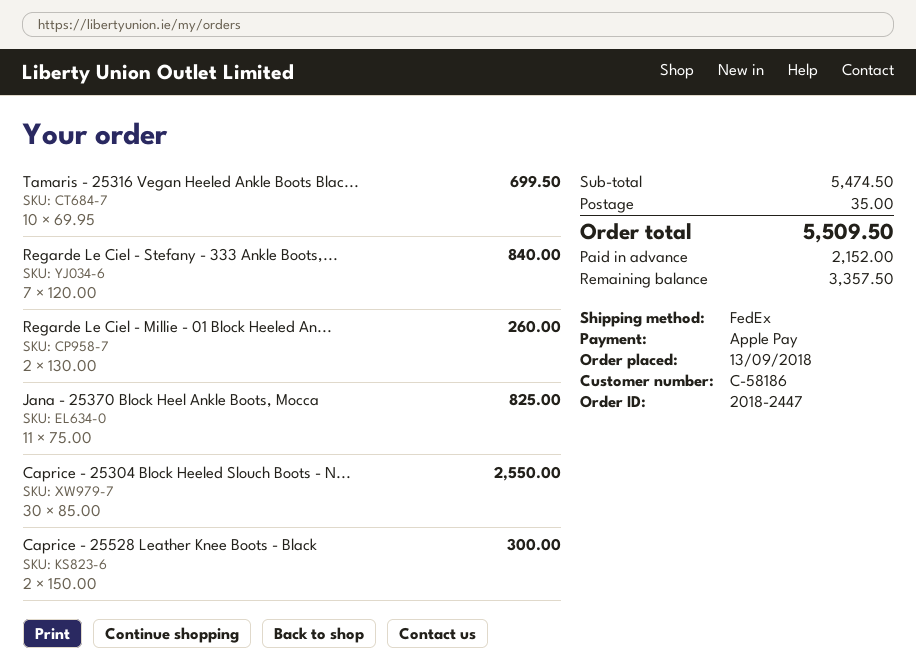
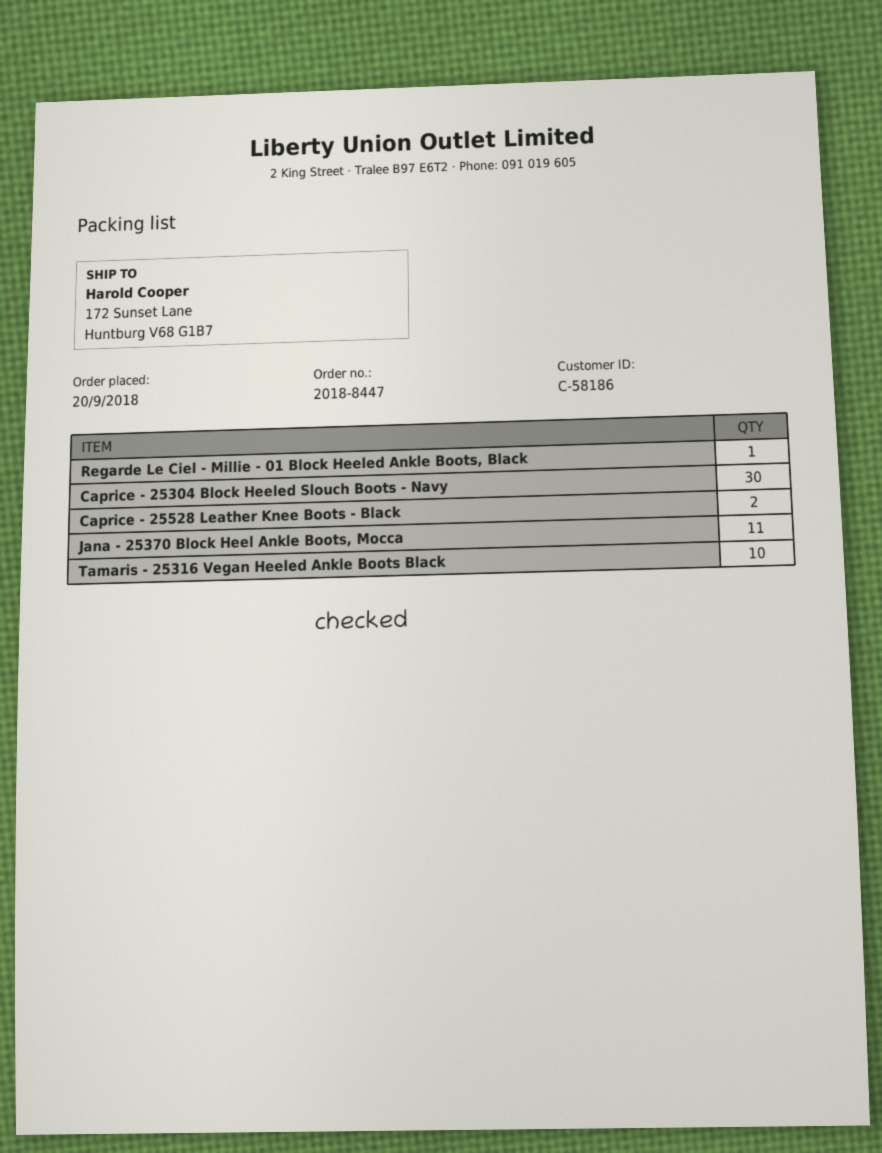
order number: 2018-2447 -> 2018-8447
order date: 2018-09-13 -> 2018-09-20
Regarde Le Ciel - Stefany - 333 Ankle Boots,...: 7 -> none
Regarde Le Ciel - Millie - 01 Block Heeled An...: 2 -> 1

